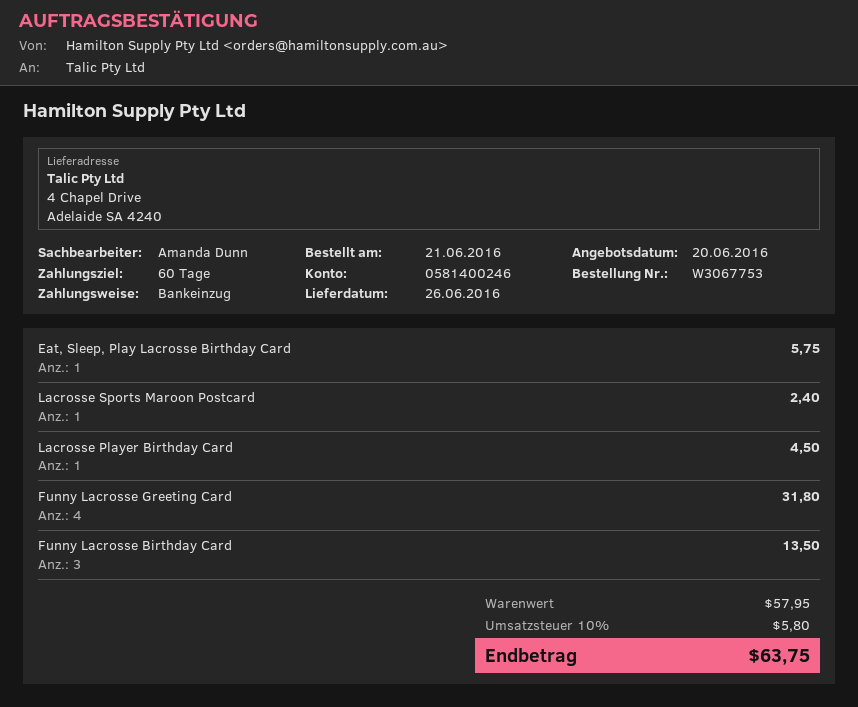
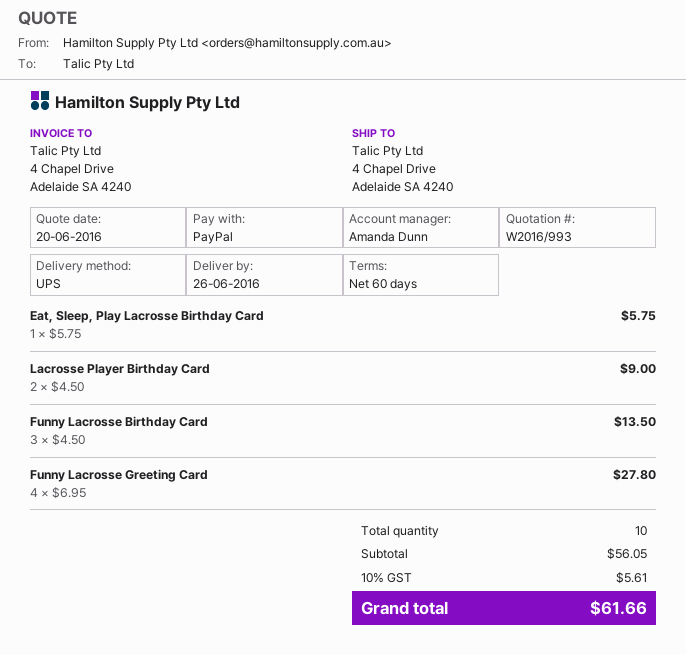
payment method: direct debit -> PayPal
Lacrosse Sports Maroon Postcard: 1 for 2.40 -> none
Lacrosse Player Birthday Card: 1 for 4.50 -> 2 for 9.00
Funny Lacrosse Greeting Card: 4 for 31.80 -> 4 for 27.80
subtotal: 57.95 -> 56.05
tax: 10% = 5.80 -> 10% = 5.61
total: 63.75 -> 61.66

